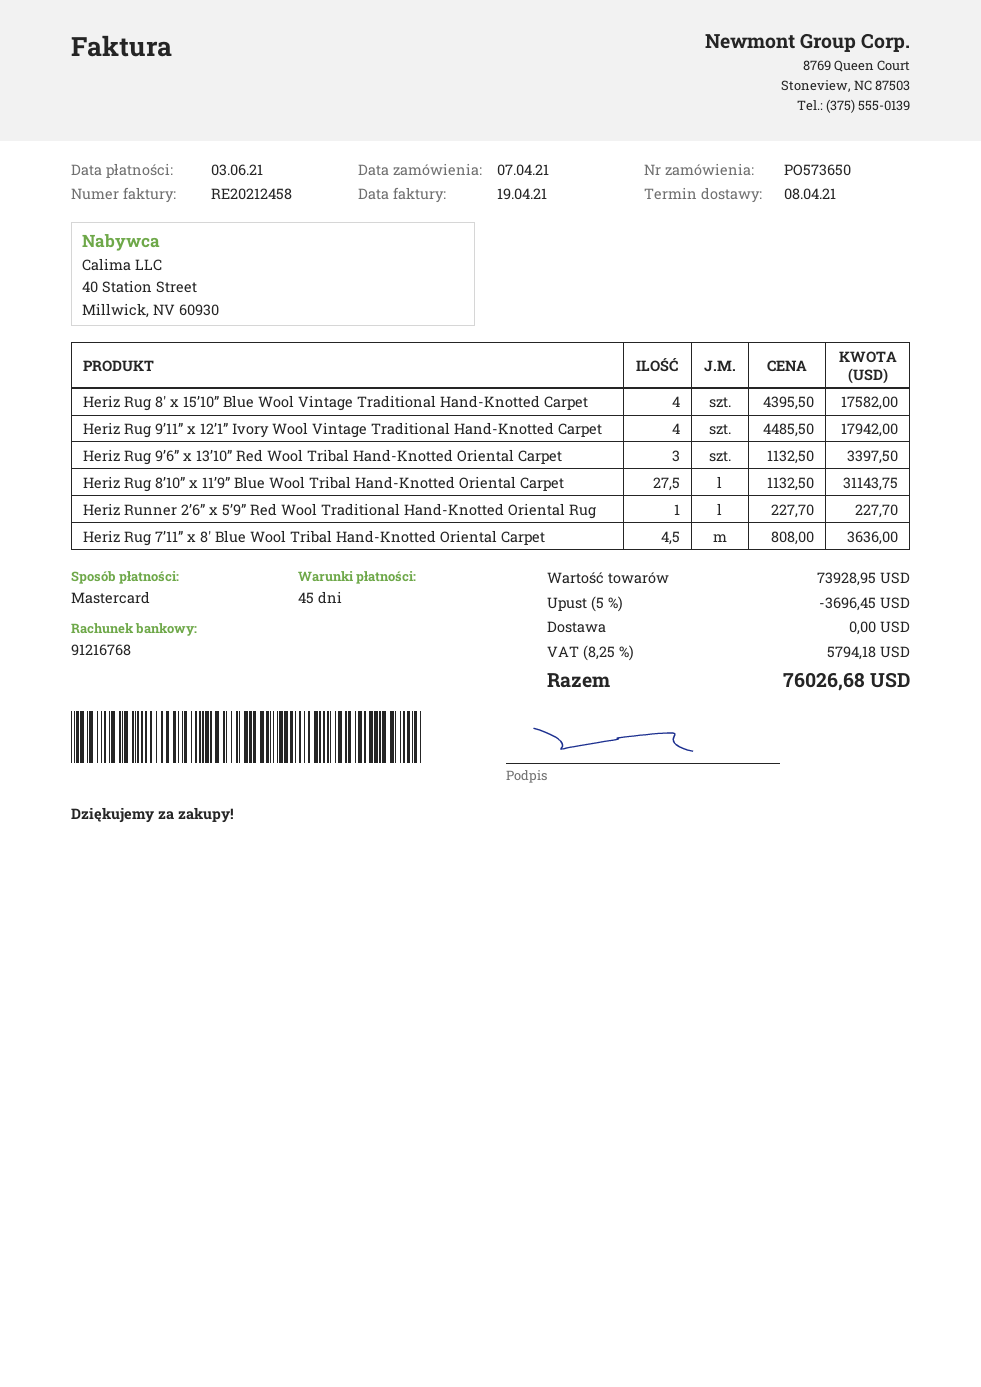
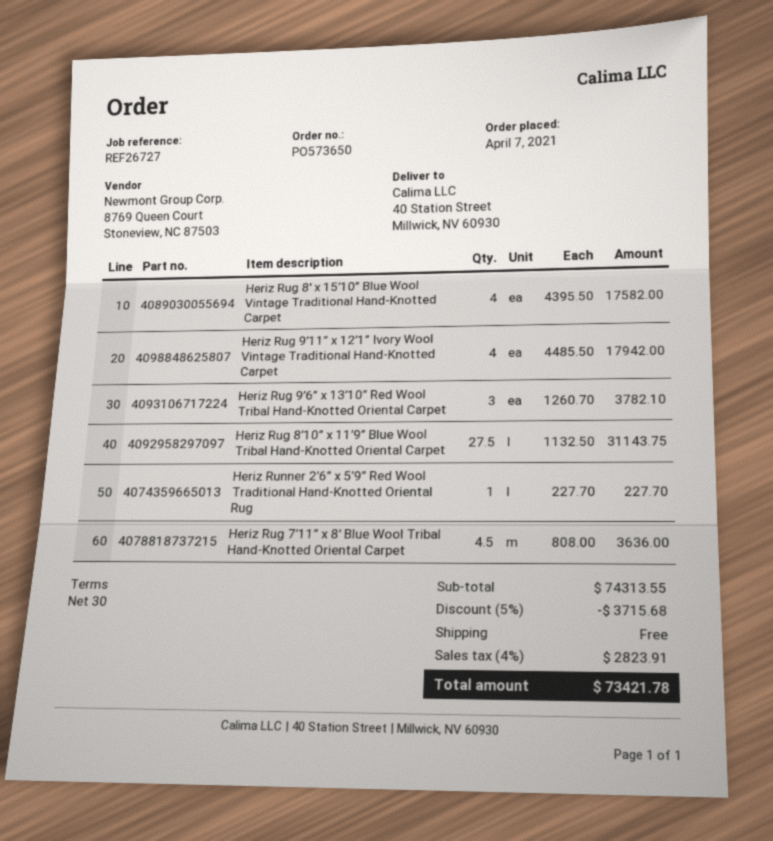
payment terms: 45 days -> 30 days
Heriz Rug 9’6” x 13’10” Red Wool Tribal Hand-Knotted Oriental Carpet: 3 x 1132.50 = 3397.50 -> 3 x 1260.70 = 3782.10
subtotal: 73928.95 -> 74313.55
discount: 5% = 3696.45 -> 5% = 3715.68
tax: 8.25% = 5794.18 -> 4% = 2823.91
total: 76026.68 -> 73421.78

